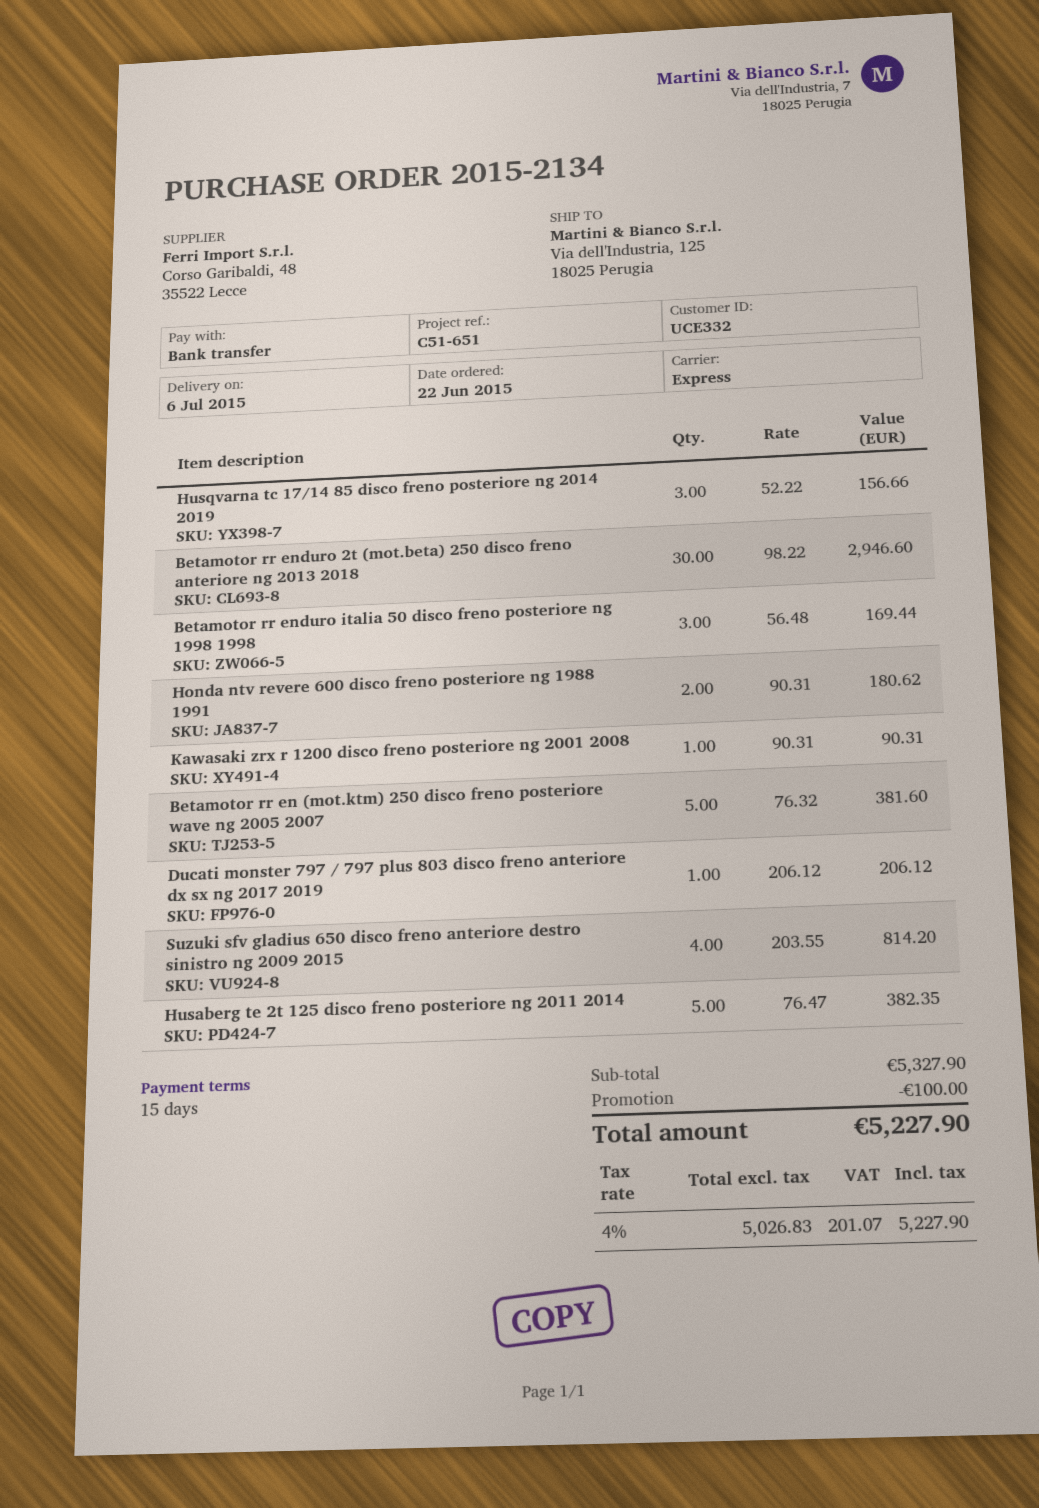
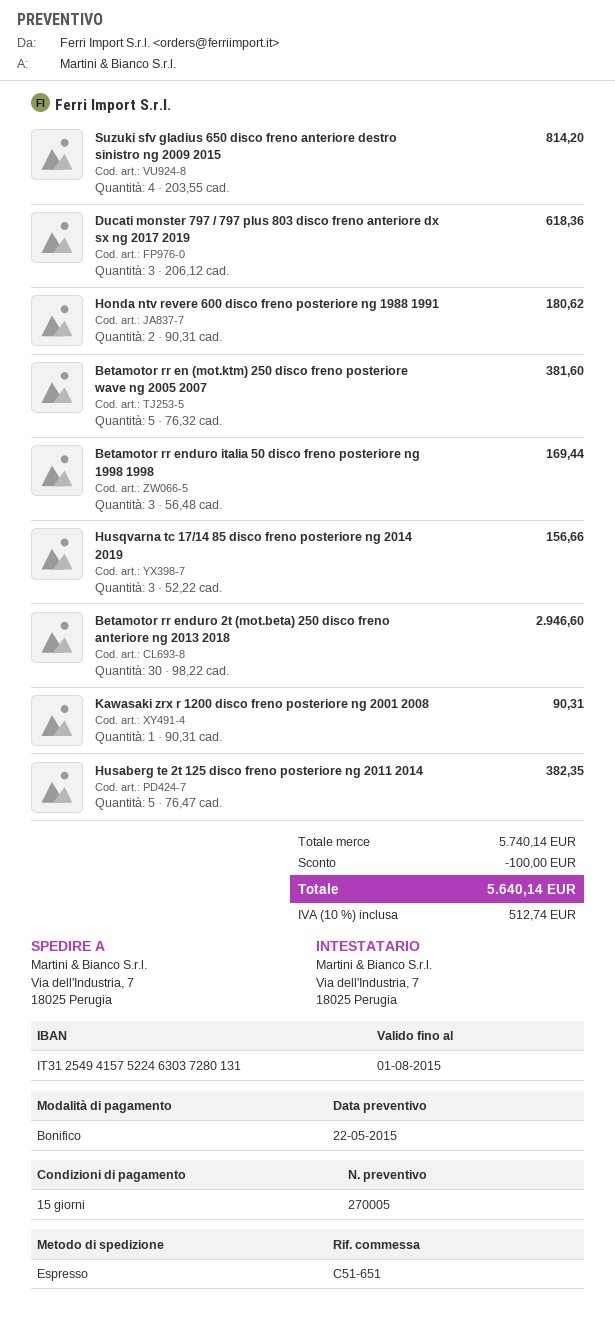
ship to: Via dell'Industria, 125, 18025 Perugia -> Via dell'Industria, 7, 18025 Perugia
Ducati monster 797 / 797 plus 803 disco freno anteriore dx sx ng 2017 2019: 1 x 206.12 = 206.12 -> 3 x 206.12 = 618.36
subtotal: 5327.90 -> 5740.14
tax: 4% = 201.07 -> 10% = 512.74
total: 5227.90 -> 5640.14

